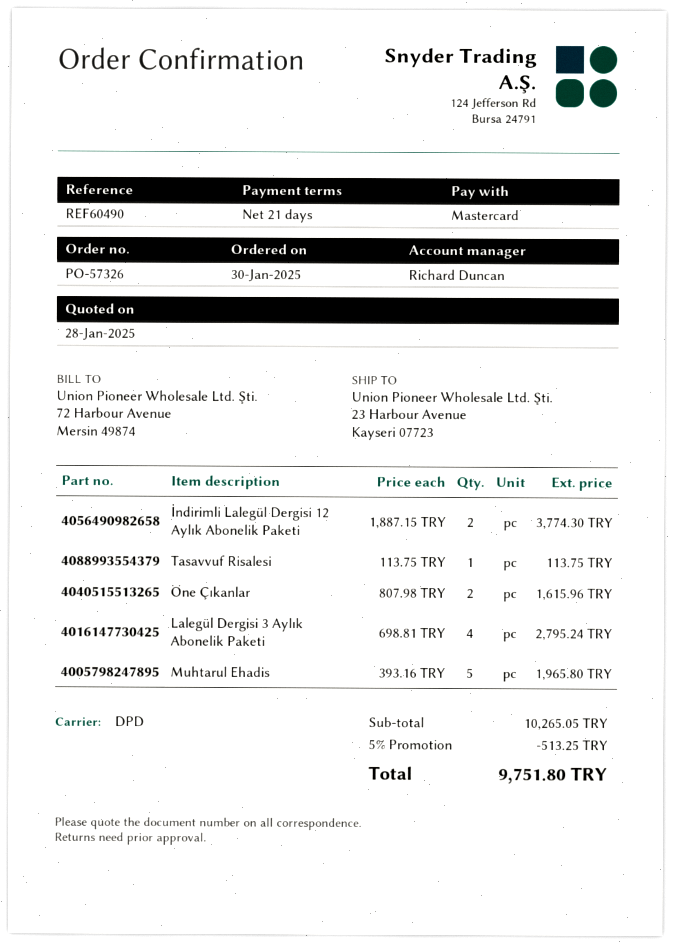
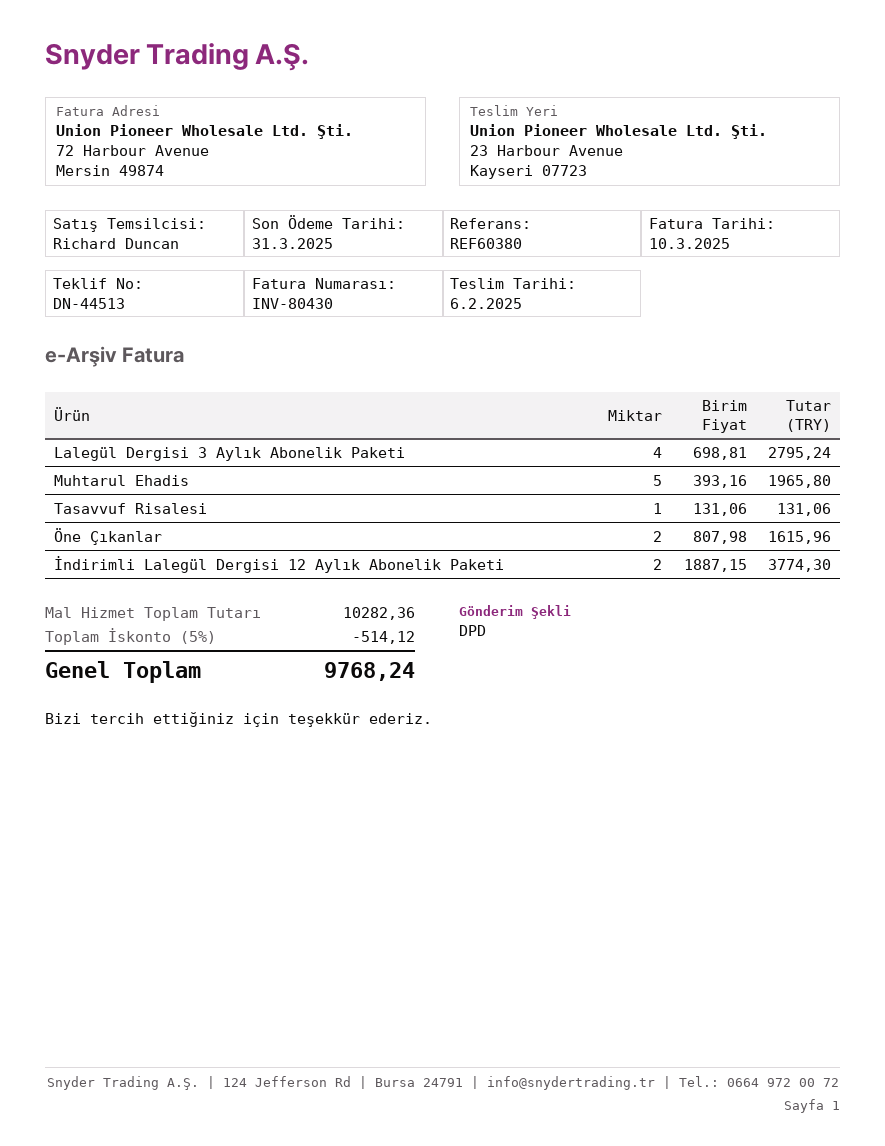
reference: REF60490 -> REF60380
Tasavvuf Risalesi: 1 x 113.75 = 113.75 -> 1 x 131.06 = 131.06
subtotal: 10265.05 -> 10282.36
discount: 5% = 513.25 -> 5% = 514.12
total: 9751.80 -> 9768.24

